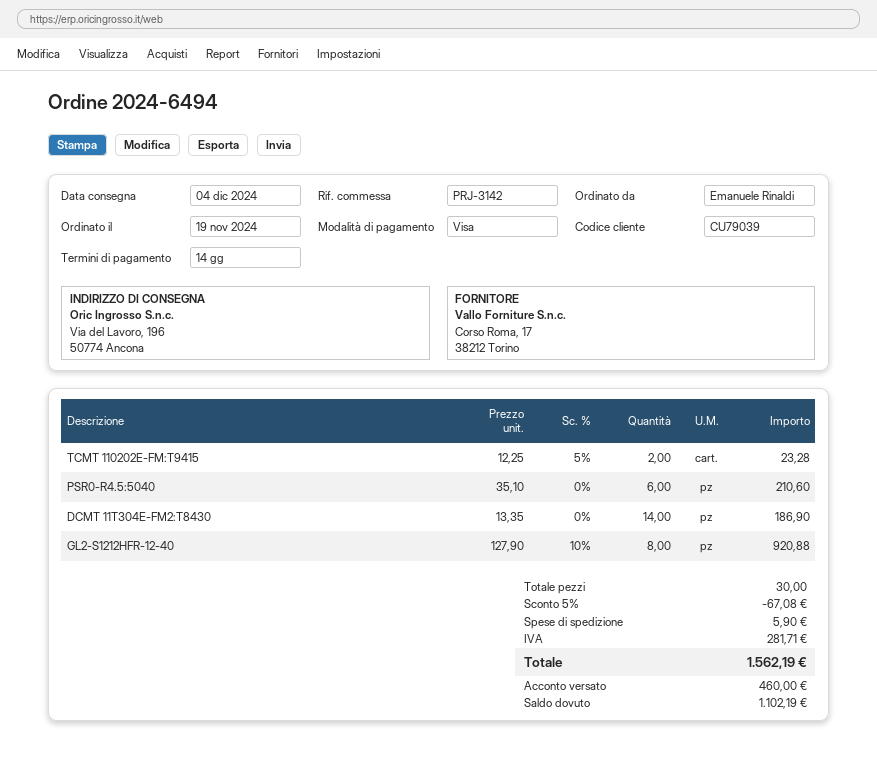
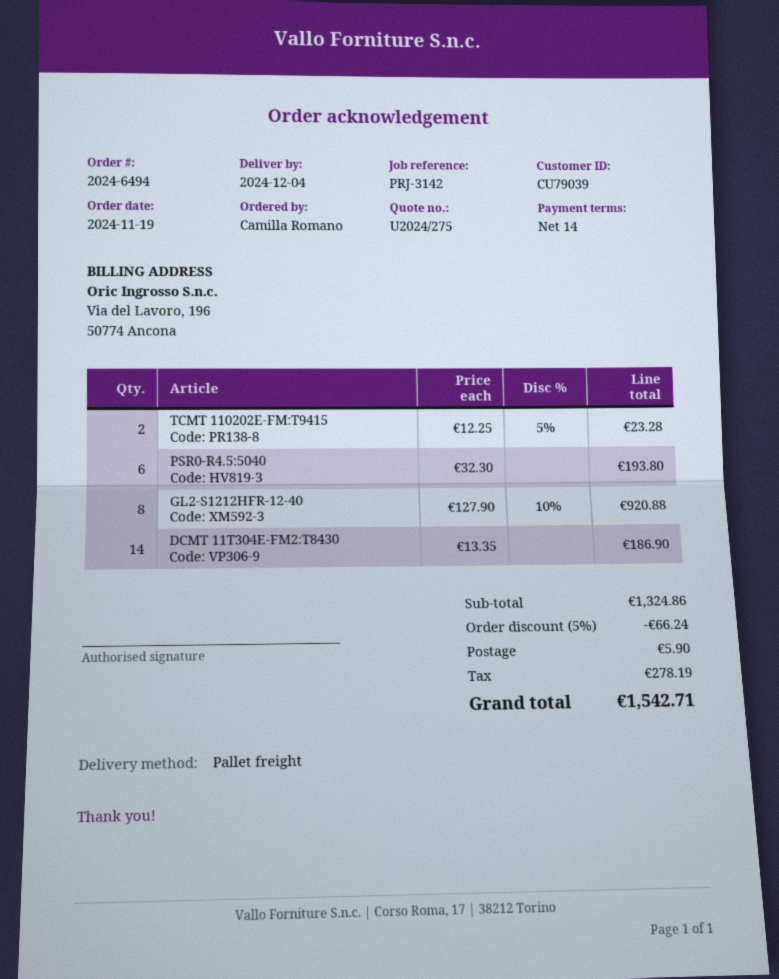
ordered by: Emanuele Rinaldi -> Camilla Romano
PSR0-R4.5:5040: 6 x 35.10 = 210.60 -> 6 x 32.30 = 193.80
discount: 5% = 67.08 -> 5% = 66.24
tax: 281.71 -> 278.19
total: 1562.19 -> 1542.71

